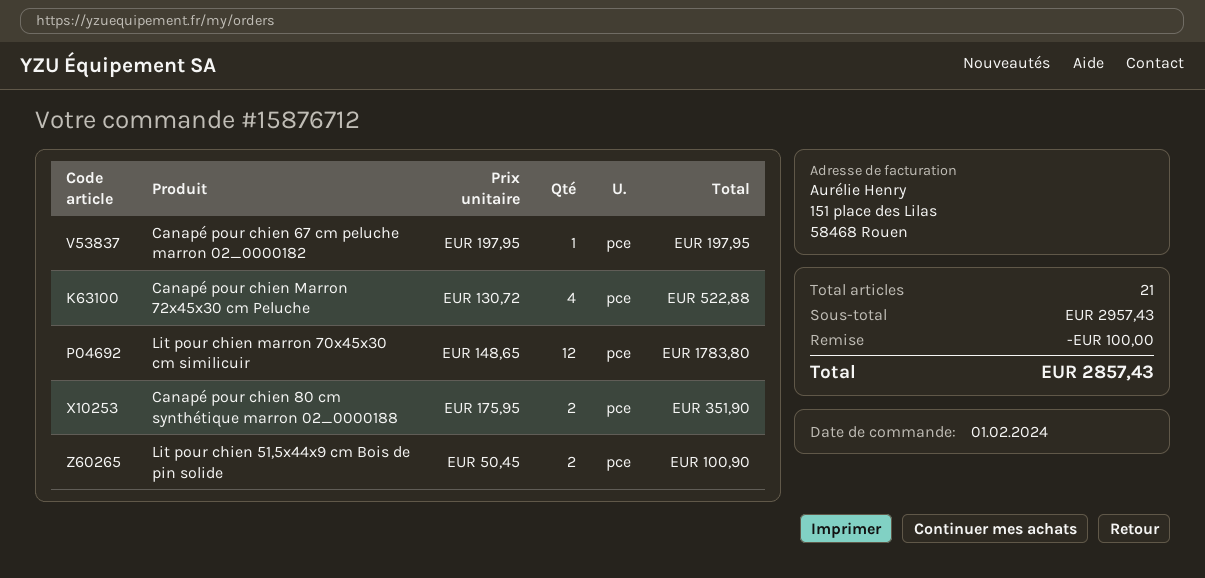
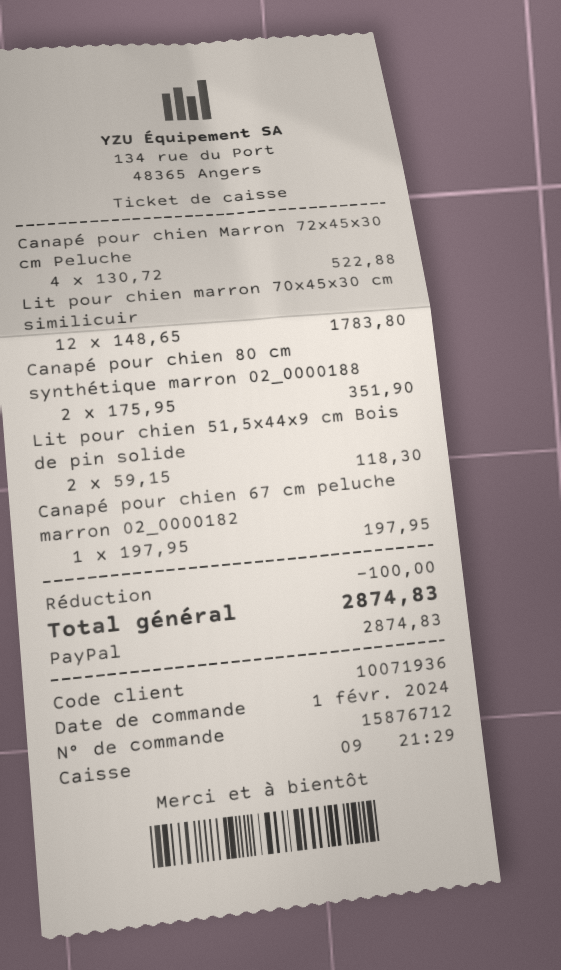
Lit pour chien 51,5x44x9 cm Bois de pin solide: 2 x 50.45 = 100.90 -> 2 x 59.15 = 118.30
total: 2857.43 -> 2874.83

